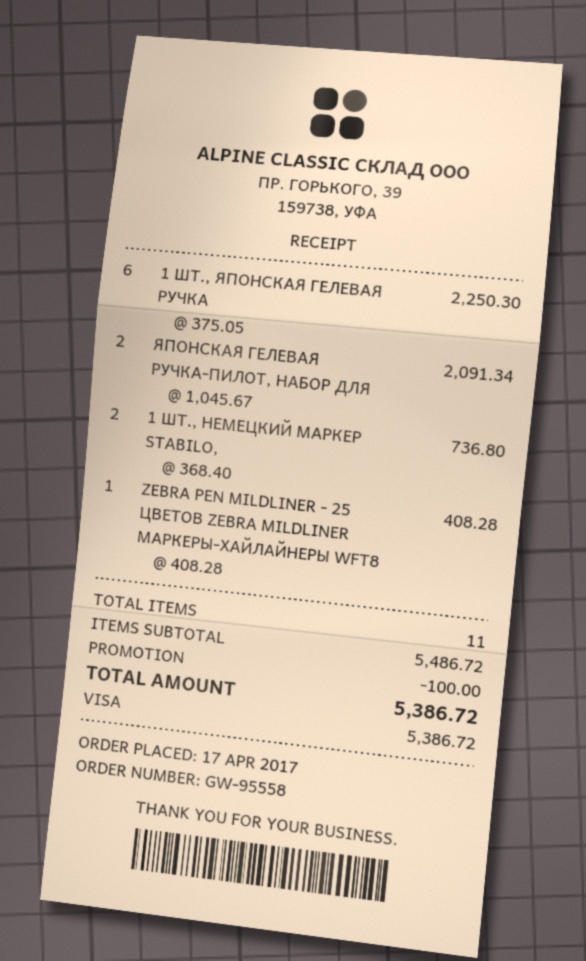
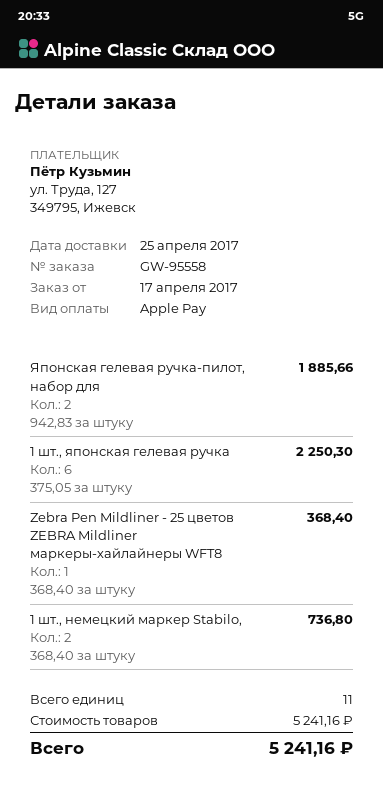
payment method: Visa -> Apple Pay
ЯПОНСКАЯ ГЕЛЕВАЯ РУЧКА-ПИЛОТ, НАБОР ДЛЯ: 2 x 1045.67 = 2091.34 -> 2 x 942.83 = 1885.66
ZEBRA PEN MILDLINER - 25 ЦВЕТОВ ZEBRA MILDLINER МАРКЕРЫ-ХАЙЛАЙНЕРЫ WFT8: 1 x 408.28 = 408.28 -> 1 x 368.40 = 368.40
subtotal: 5486.72 -> 5241.16
discount: 100.00 -> none
total: 5386.72 -> 5241.16

